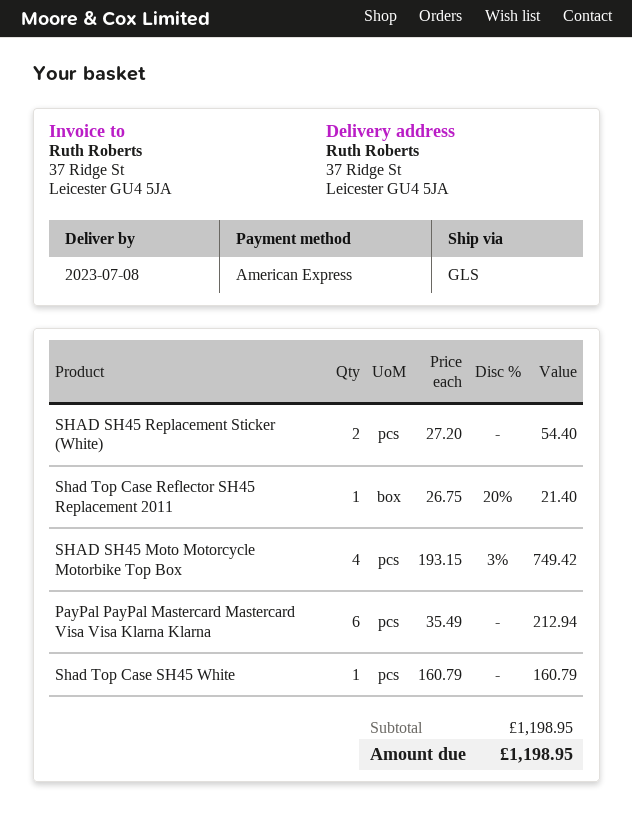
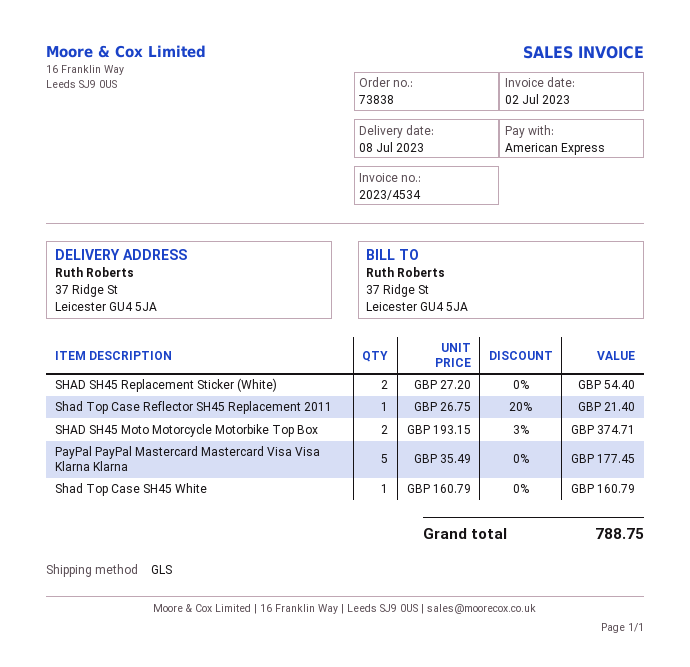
SHAD SH45 Moto Motorcycle Motorbike Top Box: 4 x 193.15 - 3% = 749.42 -> 2 x 193.15 - 3% = 374.71
PayPal PayPal Mastercard Mastercard Visa Visa Klarna Klarna: 6 x 35.49 = 212.94 -> 5 x 35.49 = 177.45
total: 1198.95 -> 788.75

